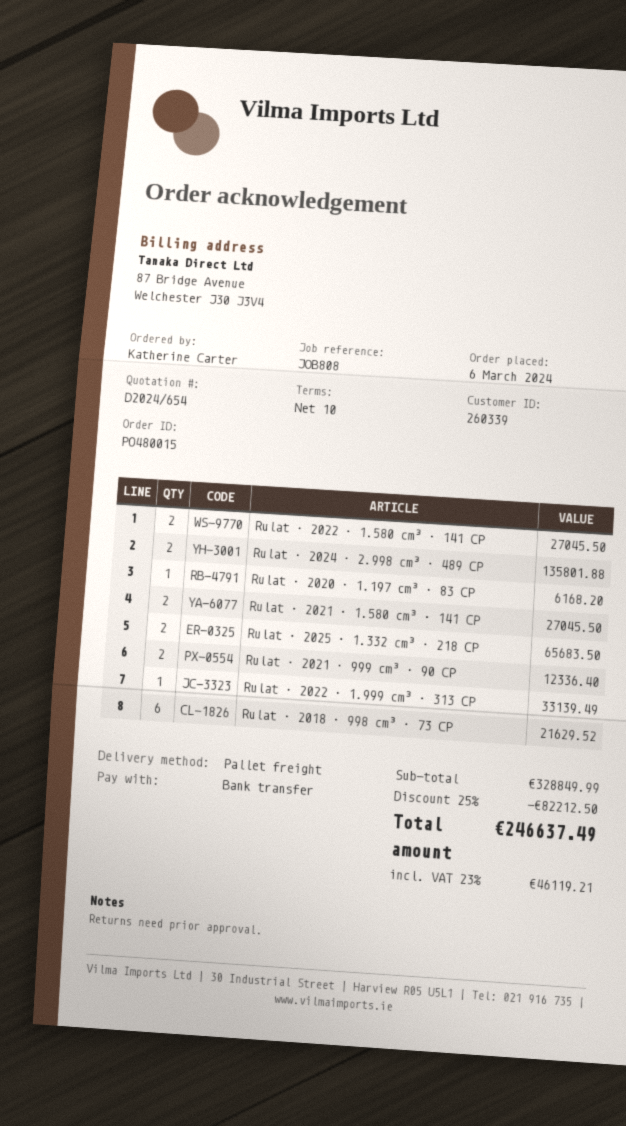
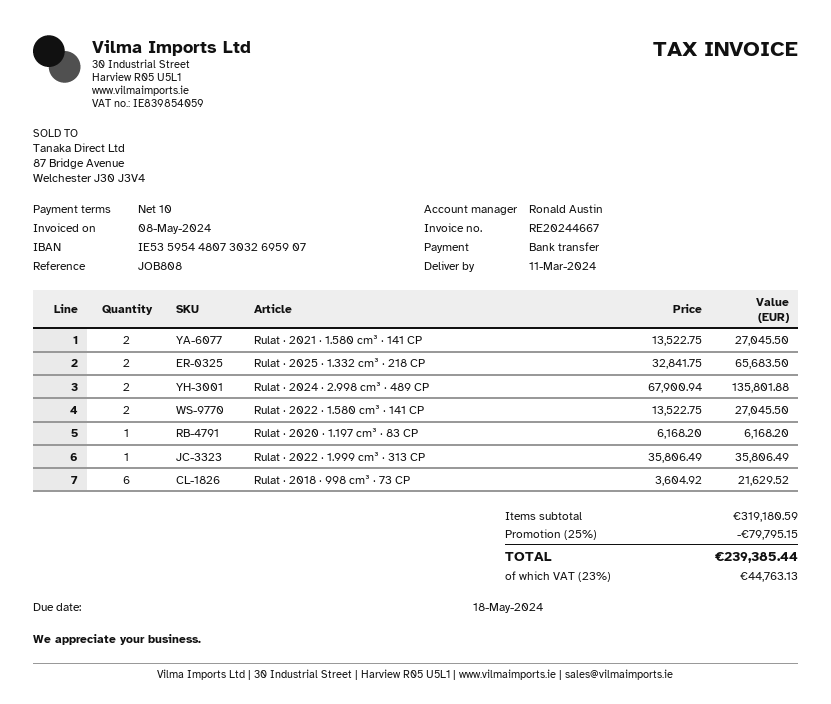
Rulat · 2021 · 999 cm³ · 90 CP: 2 for 12336.40 -> none
Rulat · 2022 · 1.999 cm³ · 313 CP: 1 for 33139.49 -> 1 for 35806.49
subtotal: 328849.99 -> 319180.59
discount: 25% = 82212.50 -> 25% = 79795.15
tax: 23% = 46119.21 -> 23% = 44763.13
total: 246637.49 -> 239385.44

